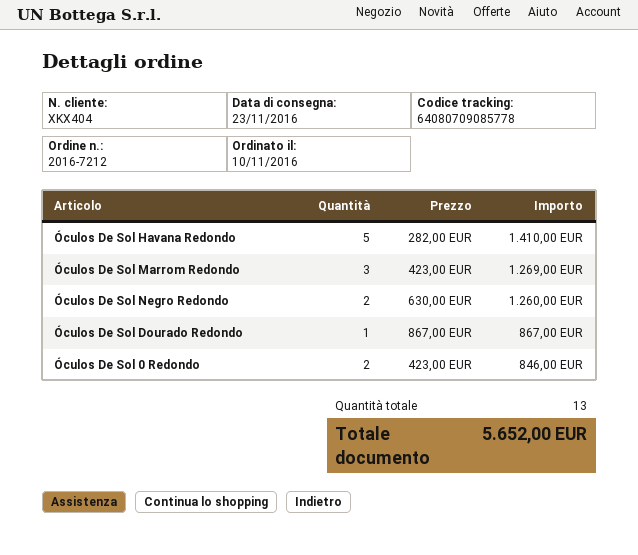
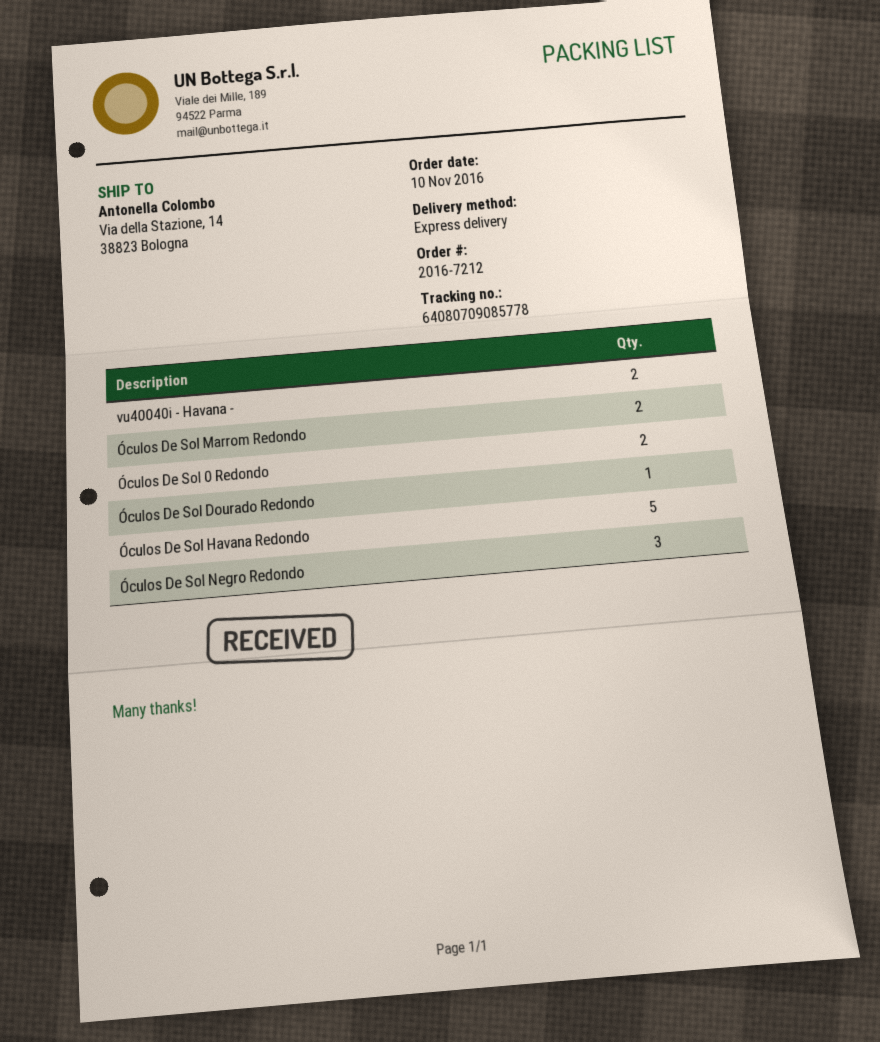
Óculos De Sol Marrom Redondo: 3 -> 2
Óculos De Sol Negro Redondo: 2 -> 3
vu40040i - Havana -: none -> 2

